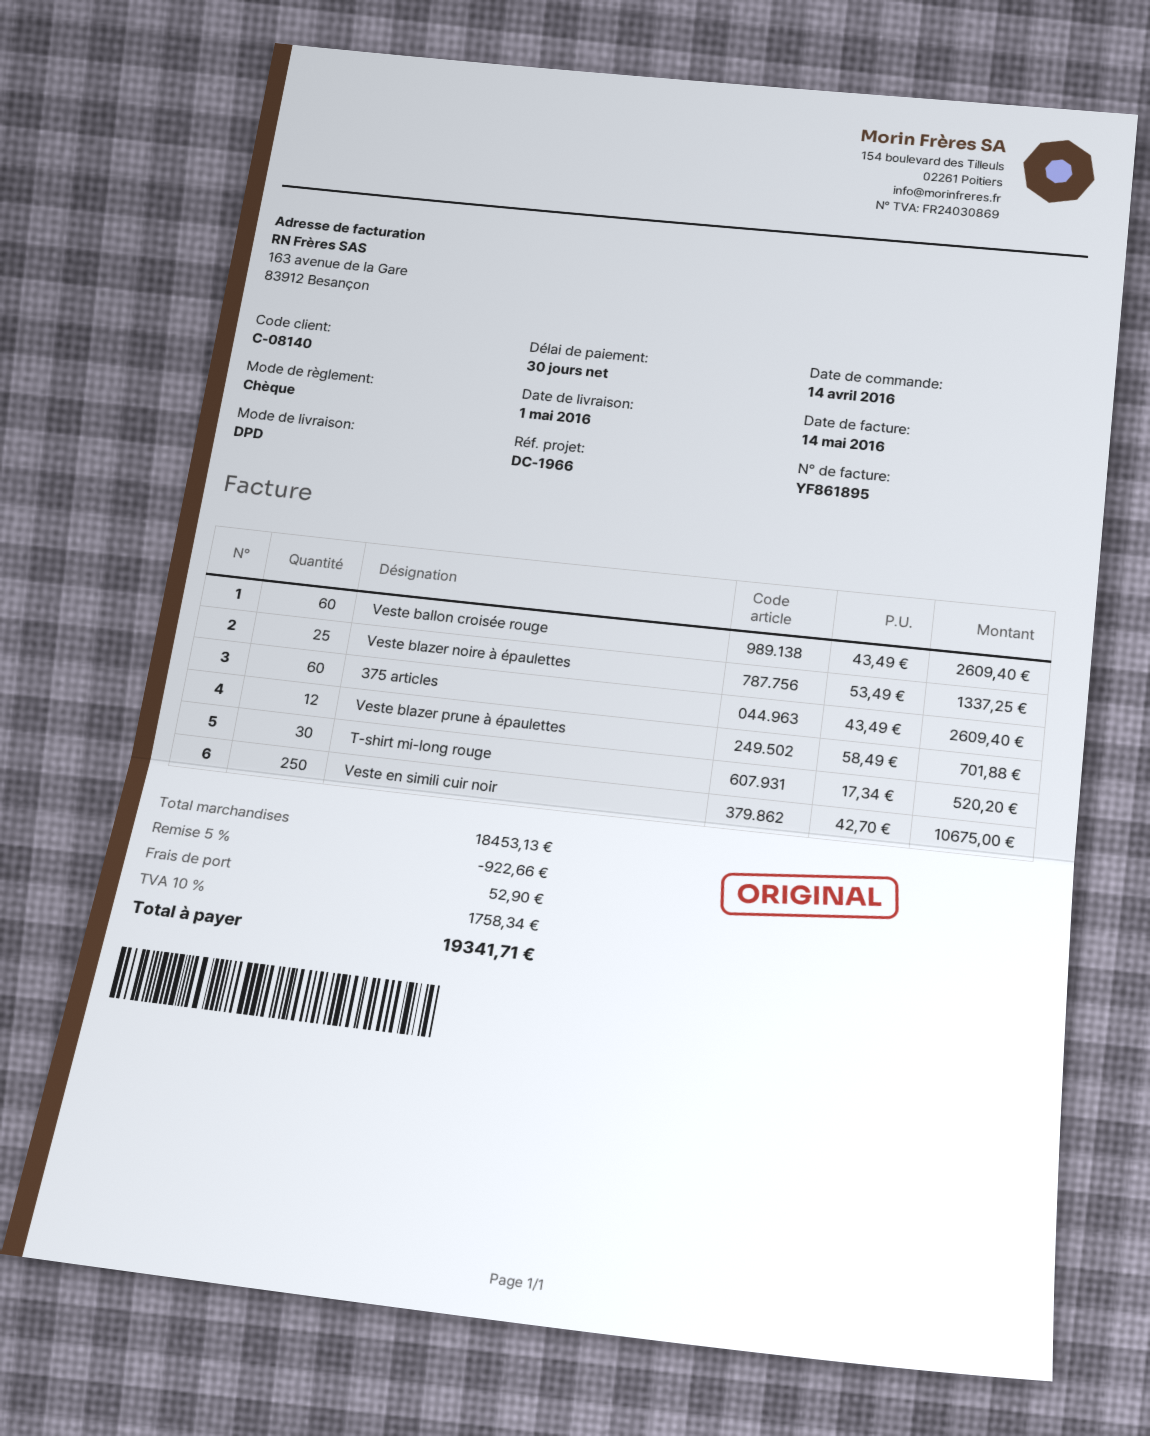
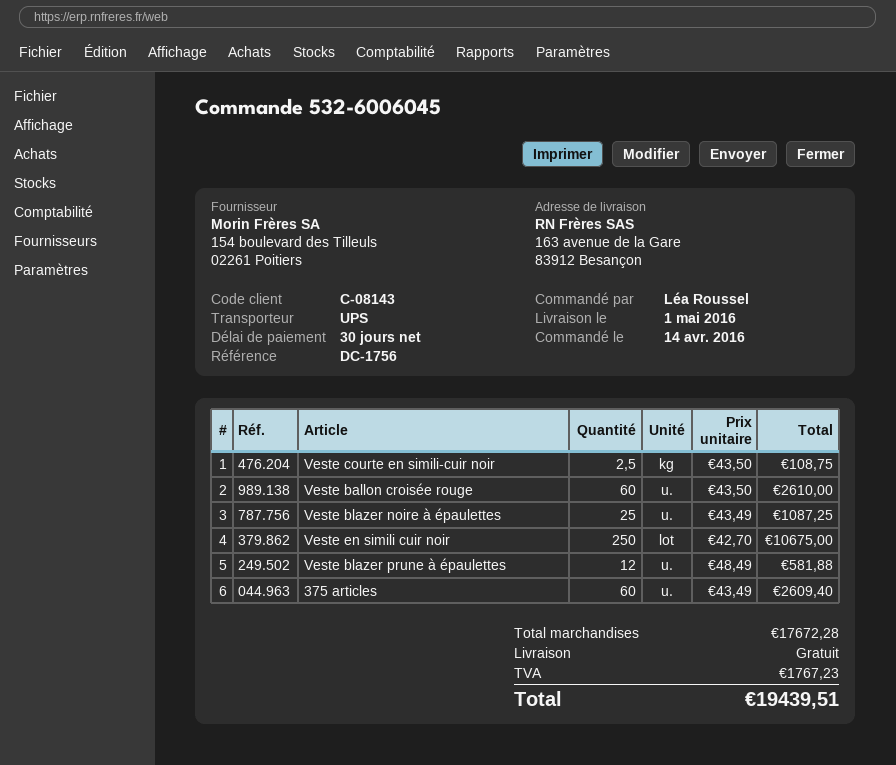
customer number: C-08140 -> C-08143
reference: DC-1966 -> DC-1756
shipping method: DPD -> UPS
Veste ballon croisée rouge: 60 x 43.49 = 2609.40 -> 60 x 43.50 = 2610.00
Veste blazer noire à épaulettes: 25 x 53.49 = 1337.25 -> 25 x 43.49 = 1087.25
Veste blazer prune à épaulettes: 12 x 58.49 = 701.88 -> 12 x 48.49 = 581.88
T-shirt mi-long rouge: 30 x 17.34 = 520.20 -> none
Veste courte en simili-cuir noir: none -> 2.5 x 43.50 = 108.75
subtotal: 18453.13 -> 17672.28
discount: 5% = 922.66 -> none
shipping: 52.90 -> 0.00
tax: 1758.34 -> 1767.23
total: 19341.71 -> 19439.51

